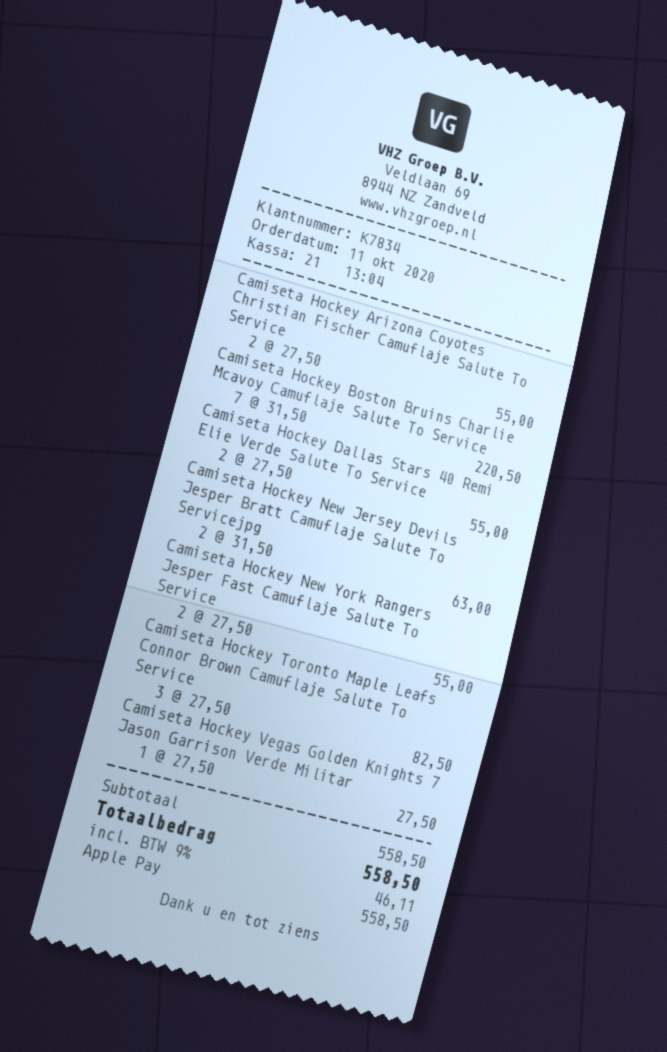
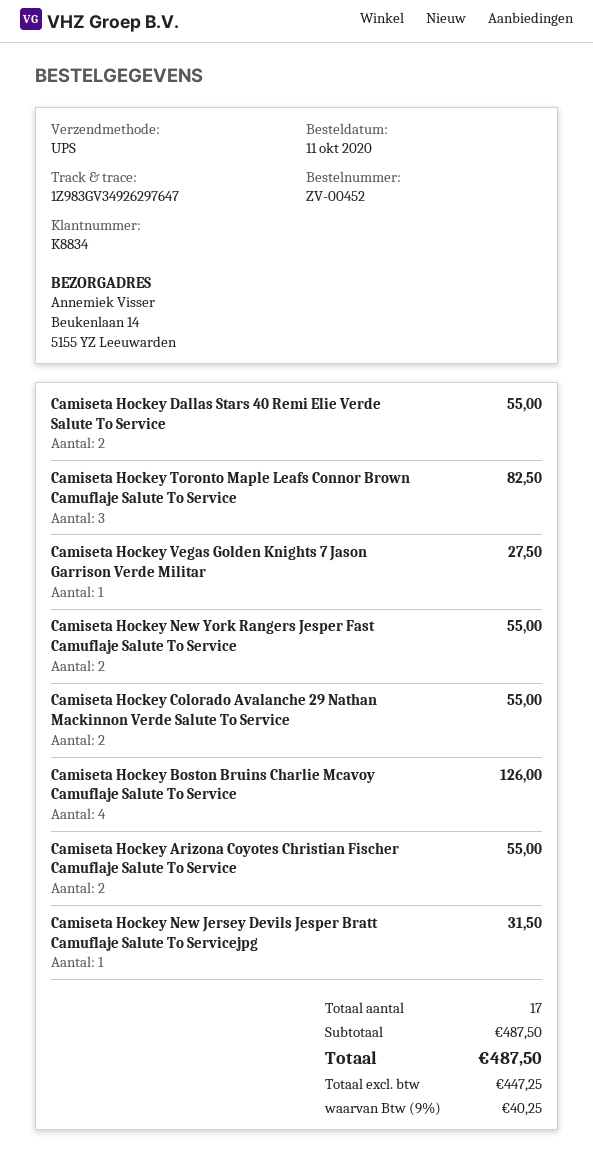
customer number: K7834 -> K8834
Camiseta Hockey Boston Bruins Charlie Mcavoy Camuflaje Salute To Service: 7 for 220.50 -> 4 for 126.00
Camiseta Hockey New Jersey Devils Jesper Bratt Camuflaje Salute To Servicejpg: 2 for 63.00 -> 1 for 31.50
Camiseta Hockey Colorado Avalanche 29 Nathan Mackinnon Verde Salute To Service: none -> 2 for 55.00
subtotal: 558.50 -> 487.50
tax: 9% = 46.11 -> 9% = 40.25
total: 558.50 -> 487.50

